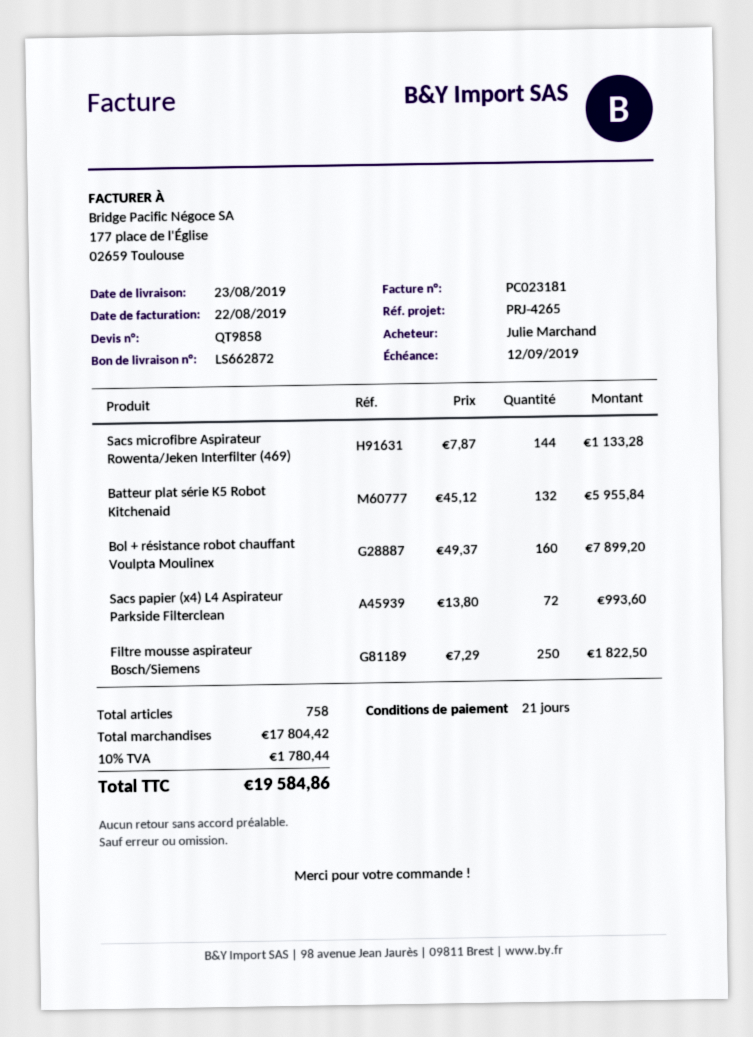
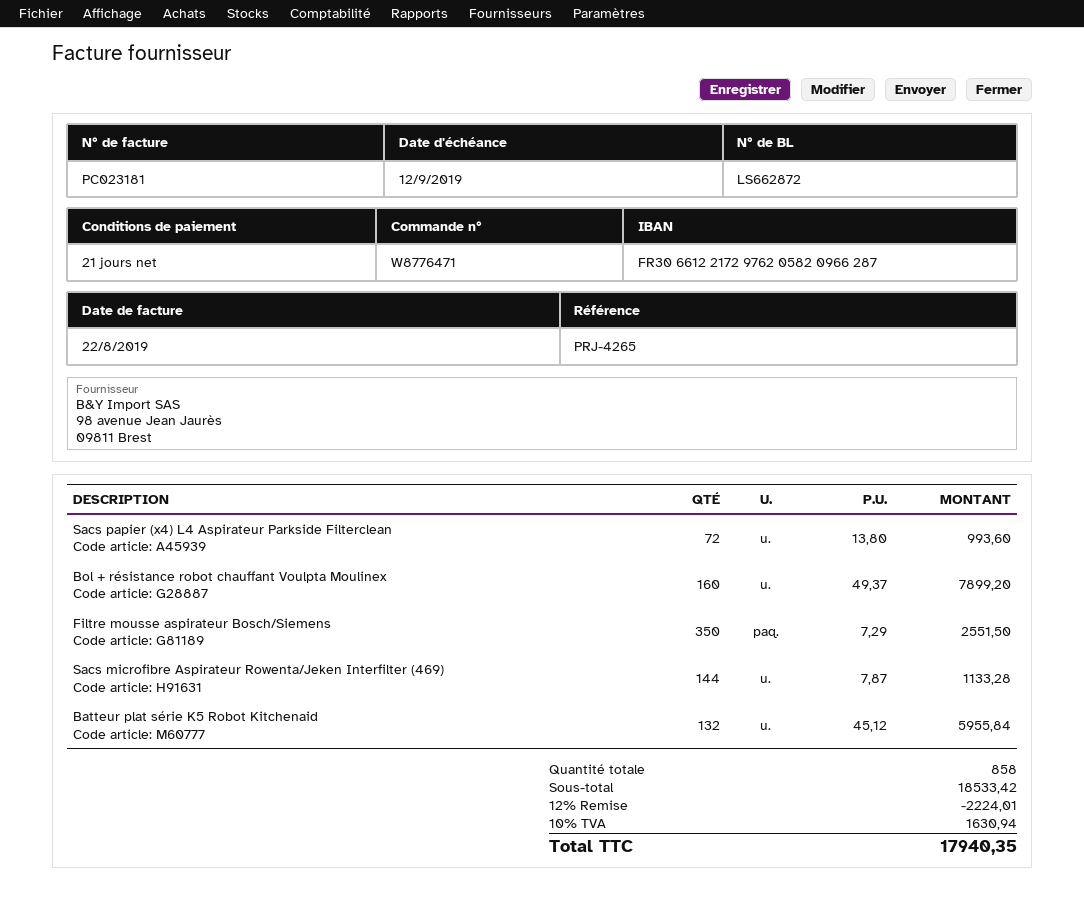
Filtre mousse aspirateur Bosch/Siemens: 250 x 7.29 = 1822.50 -> 350 x 7.29 = 2551.50
total quantity: 758 -> 858
subtotal: 17804.42 -> 18533.42
discount: none -> 12% = 2224.01
tax: 10% = 1780.44 -> 10% = 1630.94
total: 19584.86 -> 17940.35

